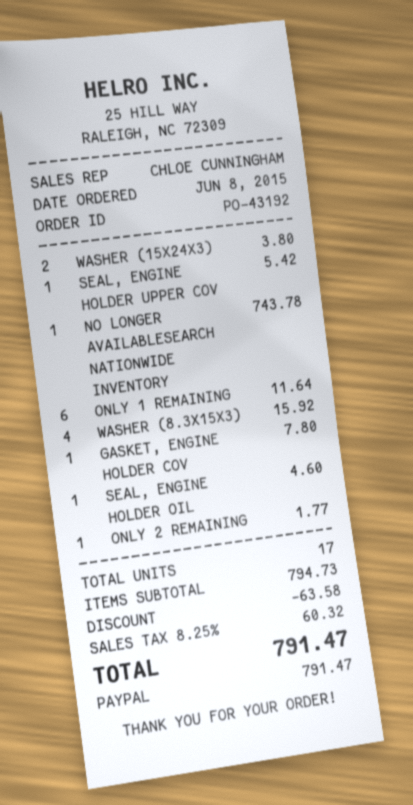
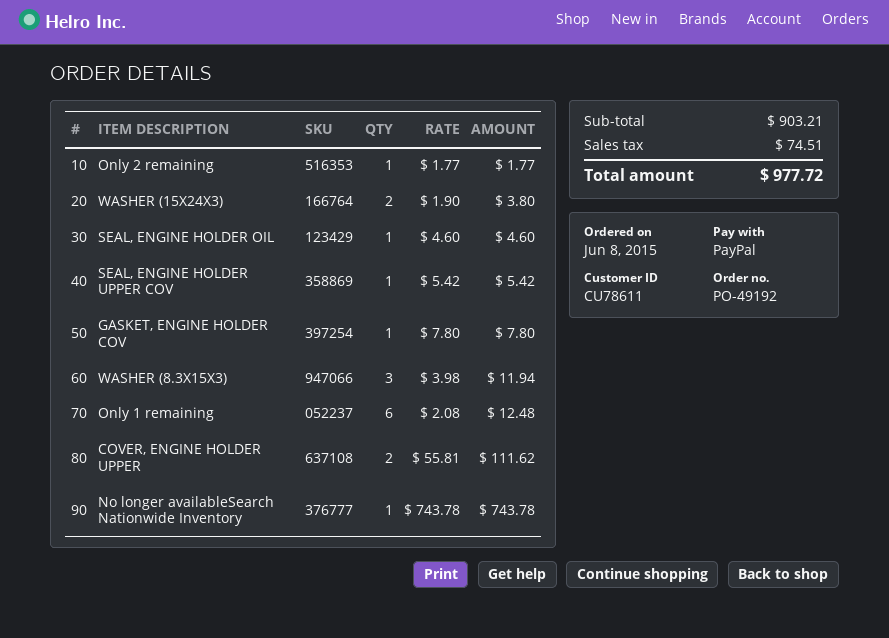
order number: PO-43192 -> PO-49192
ONLY 1 REMAINING: 6 for 11.64 -> 6 for 12.48
WASHER (8.3X15X3): 4 for 15.92 -> 3 for 11.94
COVER, ENGINE HOLDER UPPER: none -> 2 for 111.62
subtotal: 794.73 -> 903.21
discount: 63.58 -> none
tax: 60.32 -> 74.51
total: 791.47 -> 977.72

